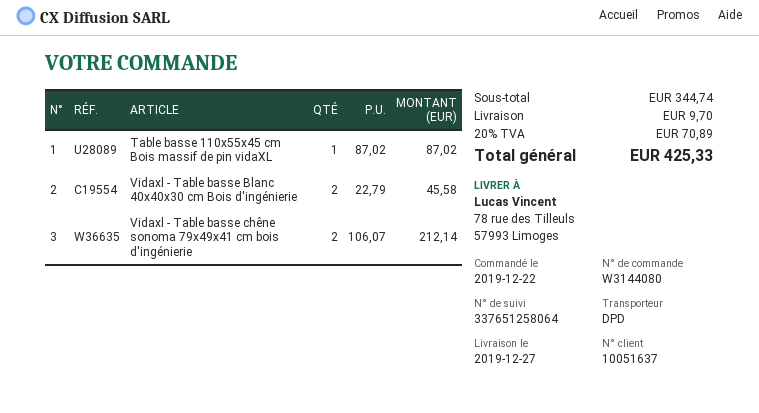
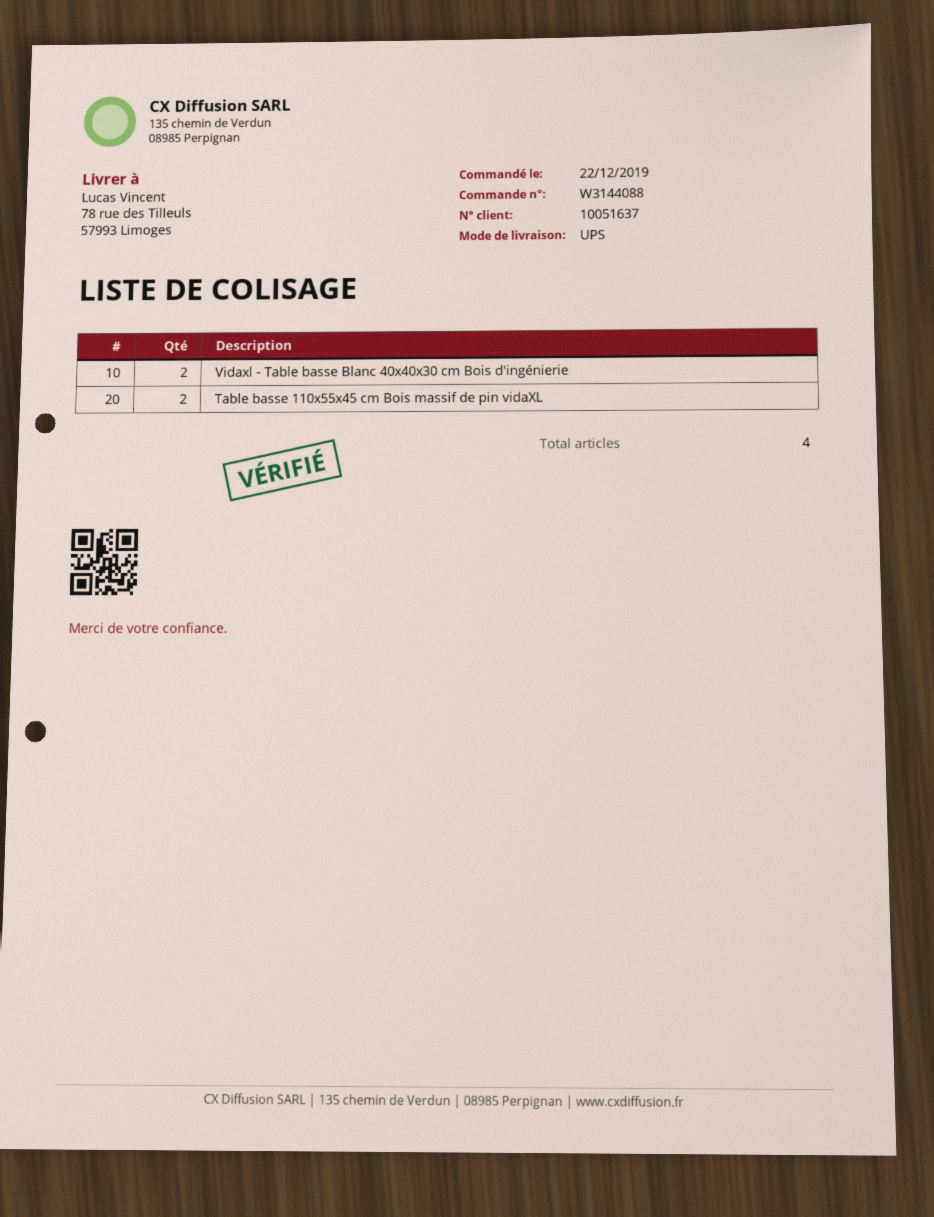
order number: W3144080 -> W3144088
shipping method: DPD -> UPS
Table basse 110x55x45 cm Bois massif de pin vidaXL: 1 -> 2
Vidaxl - Table basse chêne sonoma 79x49x41 cm bois d'ingénierie: 2 -> none

